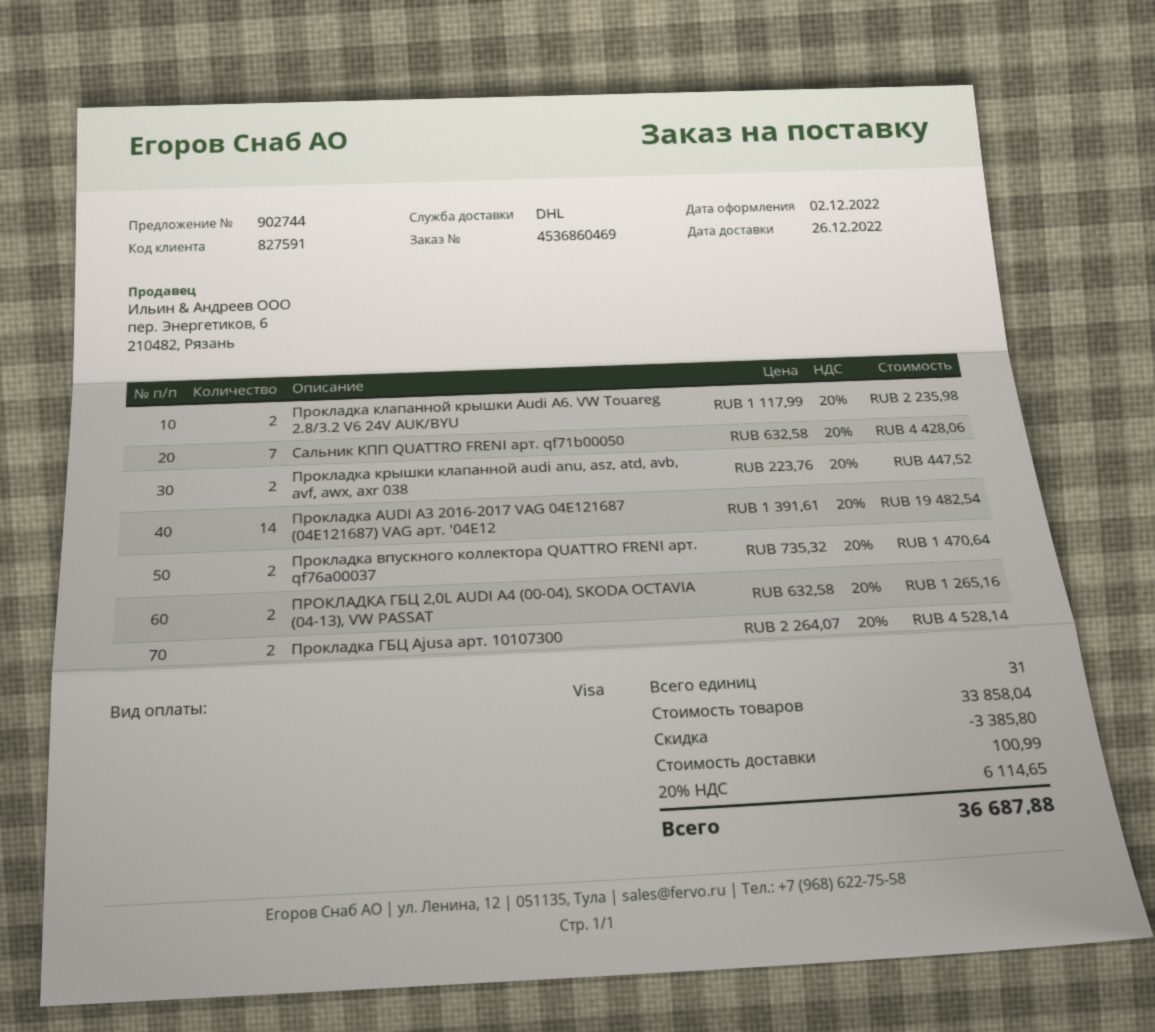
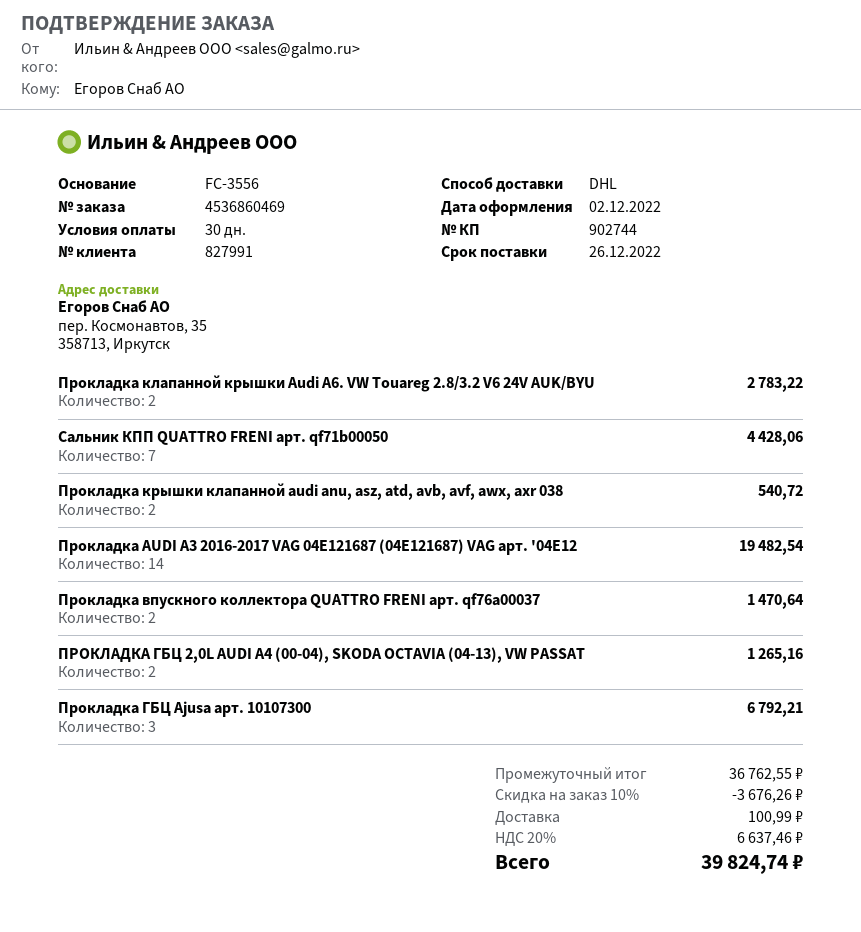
customer number: 827591 -> 827991
Прокладка клапанной крышки Audi A6. VW Touareg 2.8/3.2 V6 24V AUK/BYU: 2 for 2235.98 -> 2 for 2783.22
Прокладка крышки клапанной audi anu, asz, atd, avb, avf, awx, axr 038: 2 for 447.52 -> 2 for 540.72
Прокладка ГБЦ Ajusa арт. 10107300: 2 for 4528.14 -> 3 for 6792.21
subtotal: 33858.04 -> 36762.55
discount: 3385.80 -> 3676.26
tax: 20% = 6114.65 -> 20% = 6637.46
total: 36687.88 -> 39824.74

